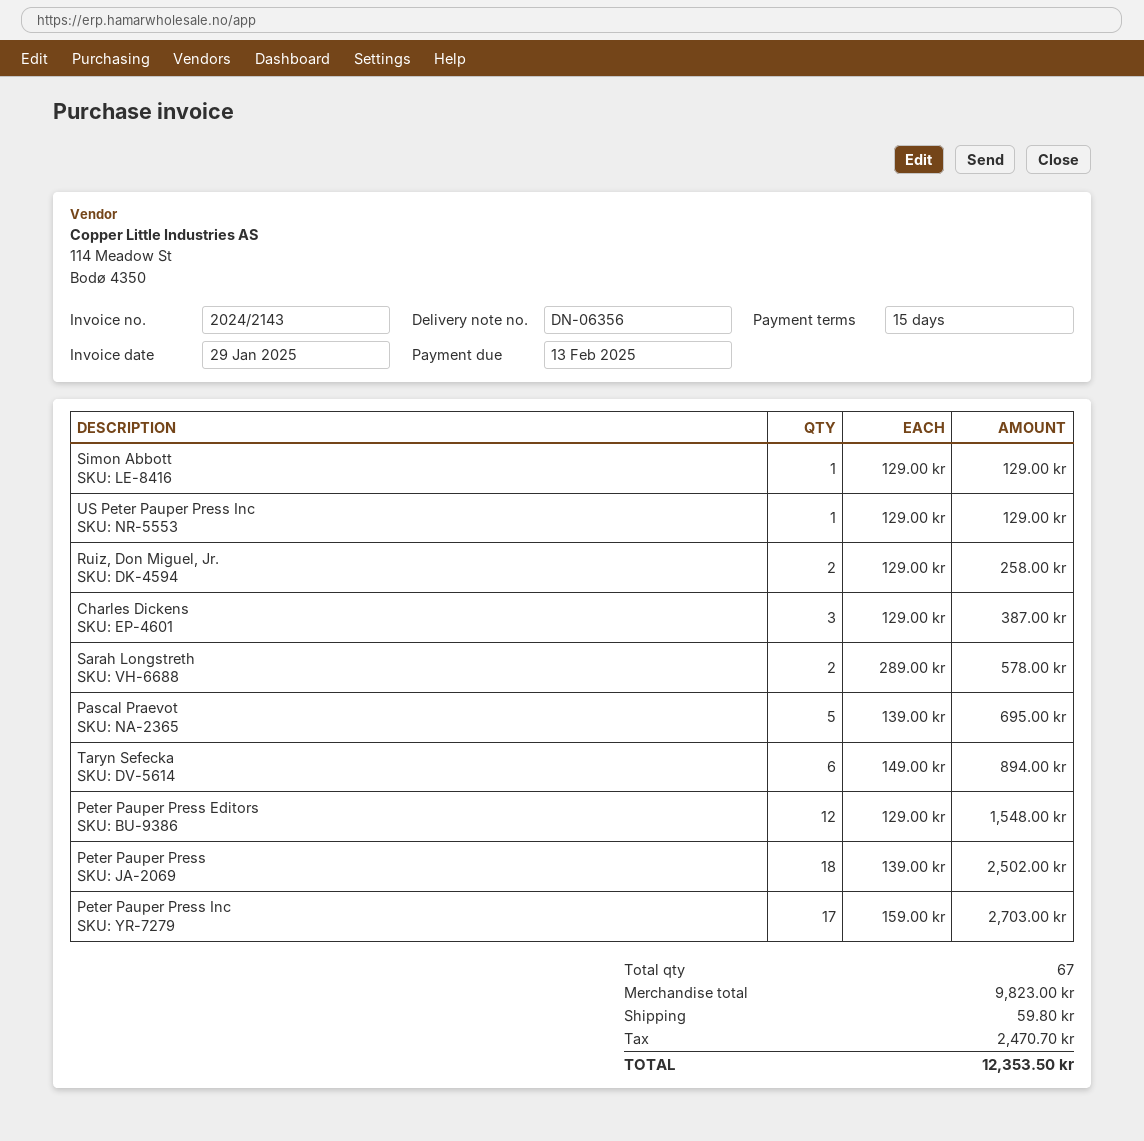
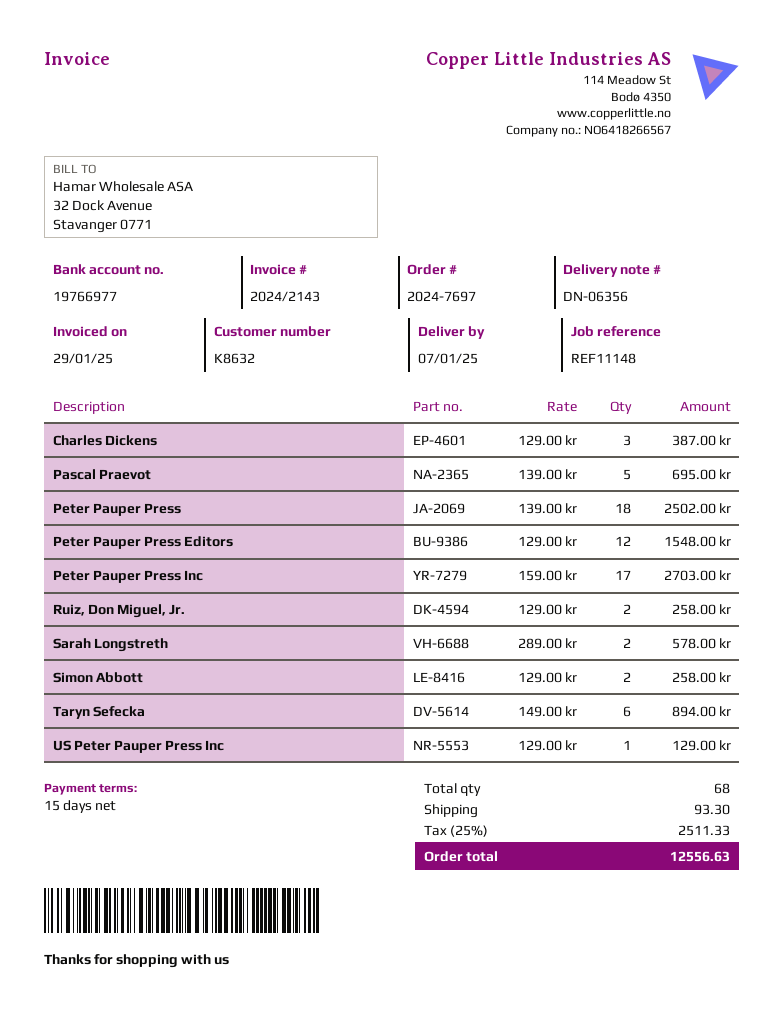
Simon Abbott: 1 x 129.00 = 129.00 -> 2 x 129.00 = 258.00
total quantity: 67 -> 68
shipping: 59.80 -> 93.30
tax: 2470.70 -> 2511.33
total: 12353.50 -> 12556.63

